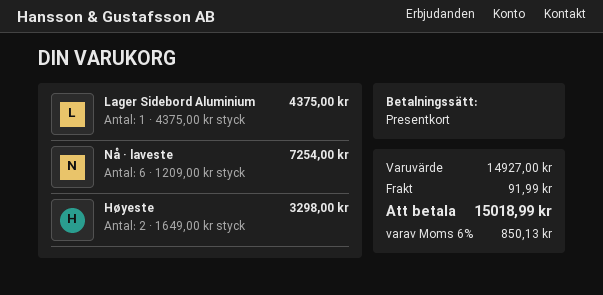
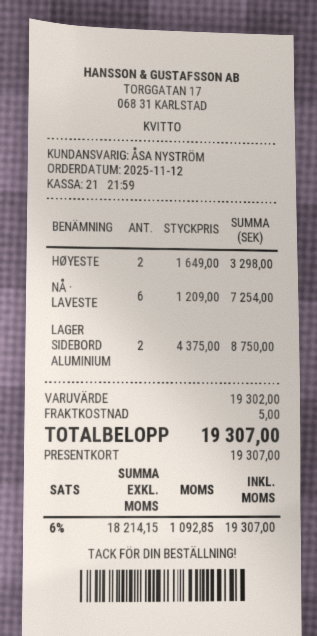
Lager Sidebord Aluminium: 1 x 4375.00 = 4375.00 -> 2 x 4375.00 = 8750.00
subtotal: 14927.00 -> 19302.00
shipping: 91.99 -> 5.00
tax: 6% = 850.13 -> 6% = 1092.85
total: 15018.99 -> 19307.00

